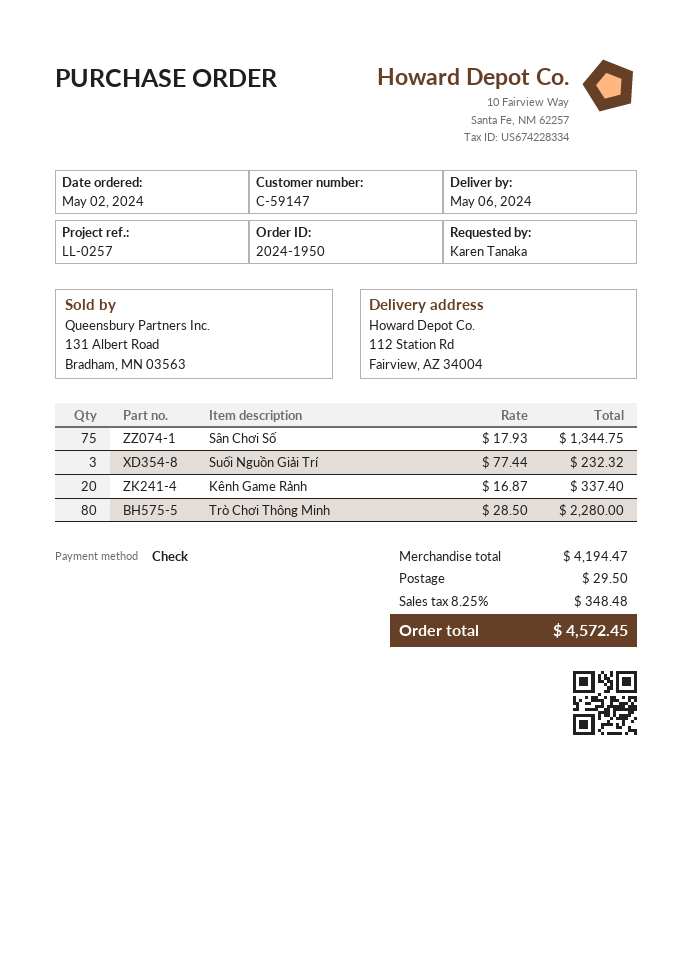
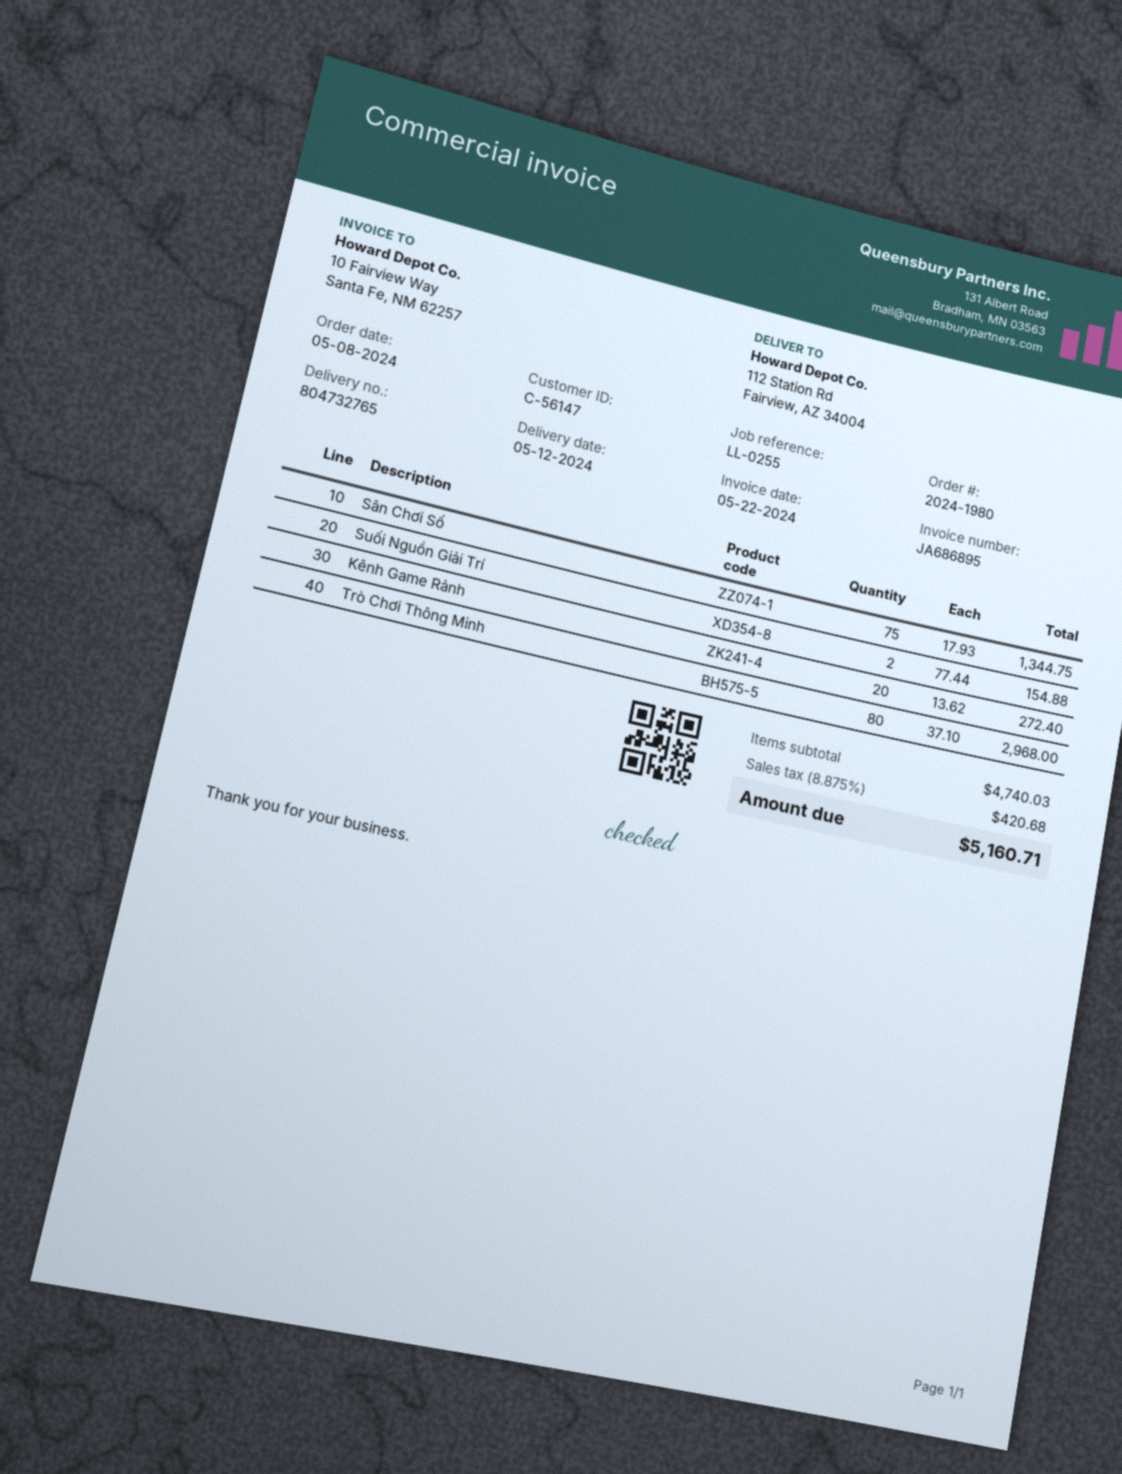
order number: 2024-1950 -> 2024-1980
order date: 2024-05-02 -> 2024-05-08
delivery date: 2024-05-06 -> 2024-05-12
customer number: C-59147 -> C-56147
reference: LL-0257 -> LL-0255
Suối Nguồn Giải Trí: 3 x 77.44 = 232.32 -> 2 x 77.44 = 154.88
Kênh Game Rảnh: 20 x 16.87 = 337.40 -> 20 x 13.62 = 272.40
Trò Chơi Thông Minh: 80 x 28.50 = 2280.00 -> 80 x 37.10 = 2968.00
subtotal: 4194.47 -> 4740.03
shipping: 29.50 -> none
tax: 8.25% = 348.48 -> 8.875% = 420.68
total: 4572.45 -> 5160.71

